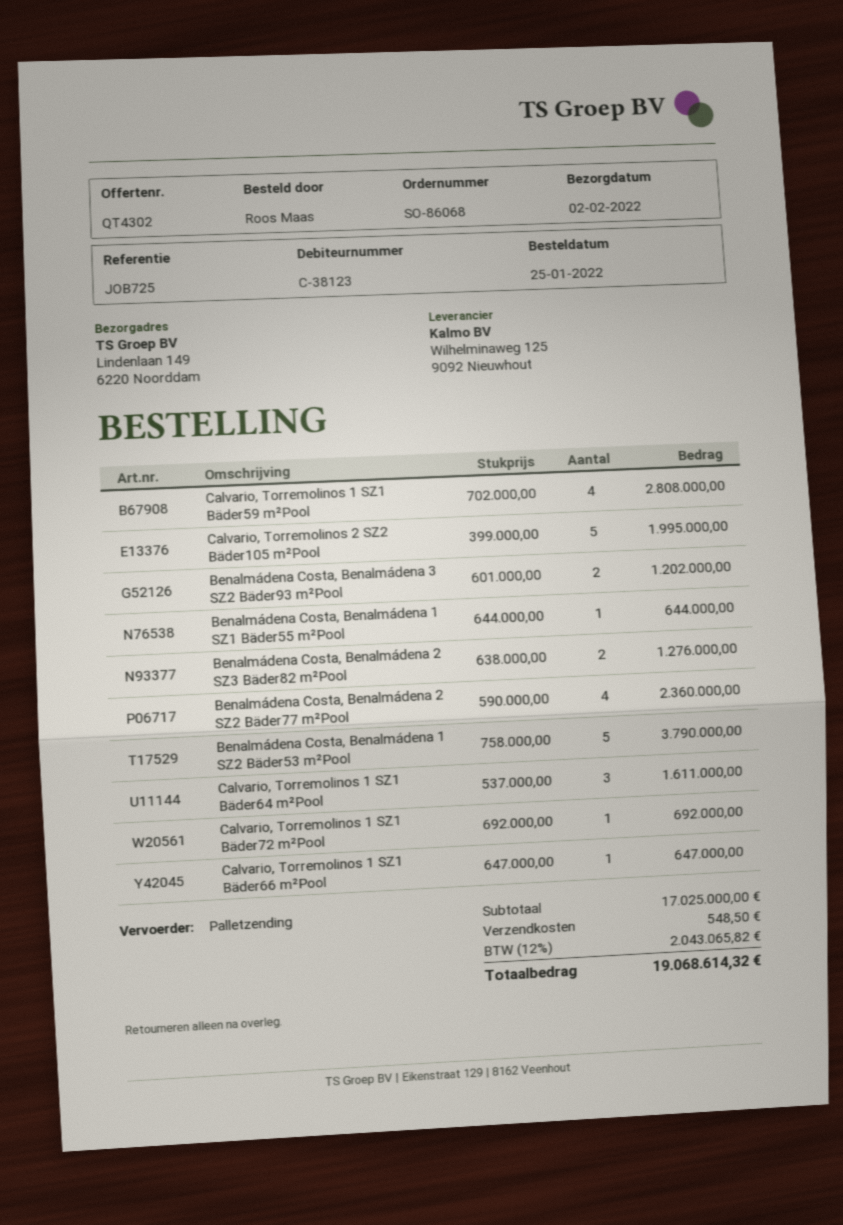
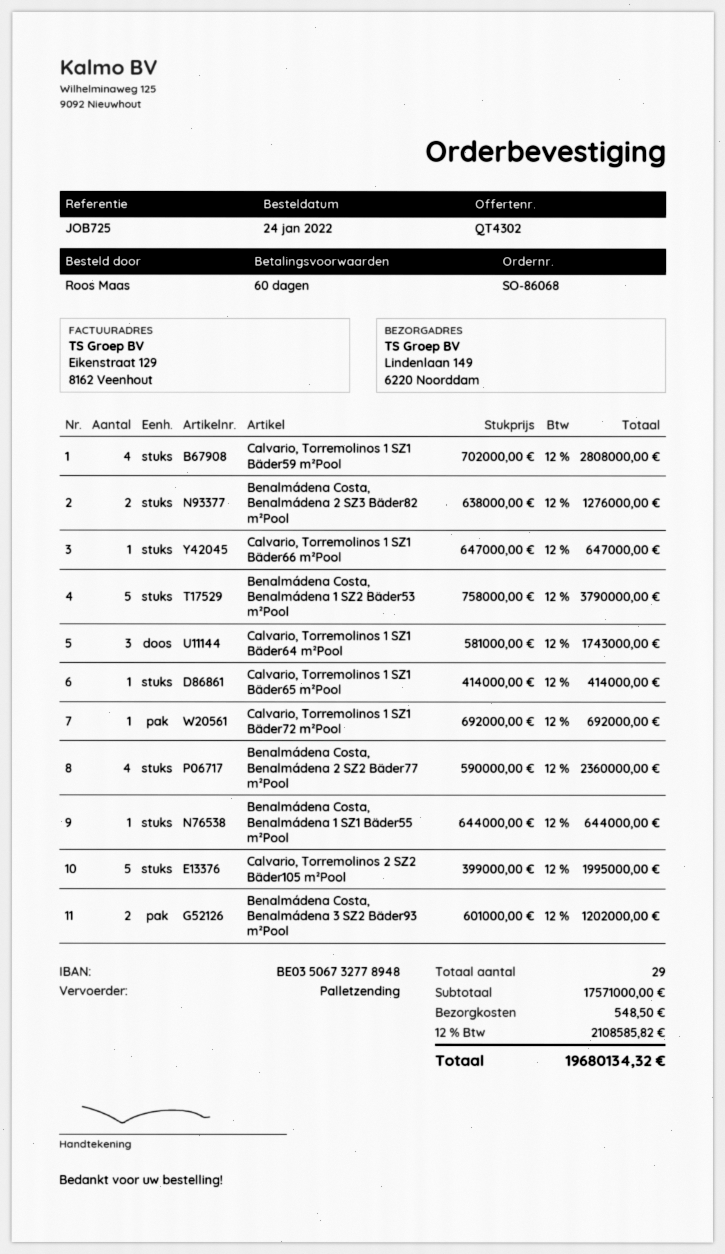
order date: 2022-01-25 -> 2022-01-24
Calvario, Torremolinos 1 SZ1 Bäder64 m²Pool: 3 x 537000.00 = 1611000.00 -> 3 x 581000.00 = 1743000.00
Calvario, Torremolinos 1 SZ1 Bäder65 m²Pool: none -> 1 x 414000.00 = 414000.00
subtotal: 17025000.00 -> 17571000.00
tax: 12% = 2043065.82 -> 12% = 2108585.82
total: 19068614.32 -> 19680134.32

